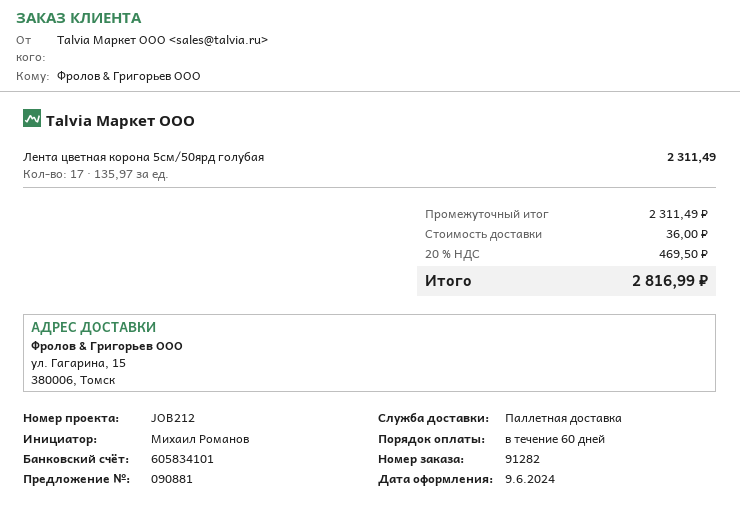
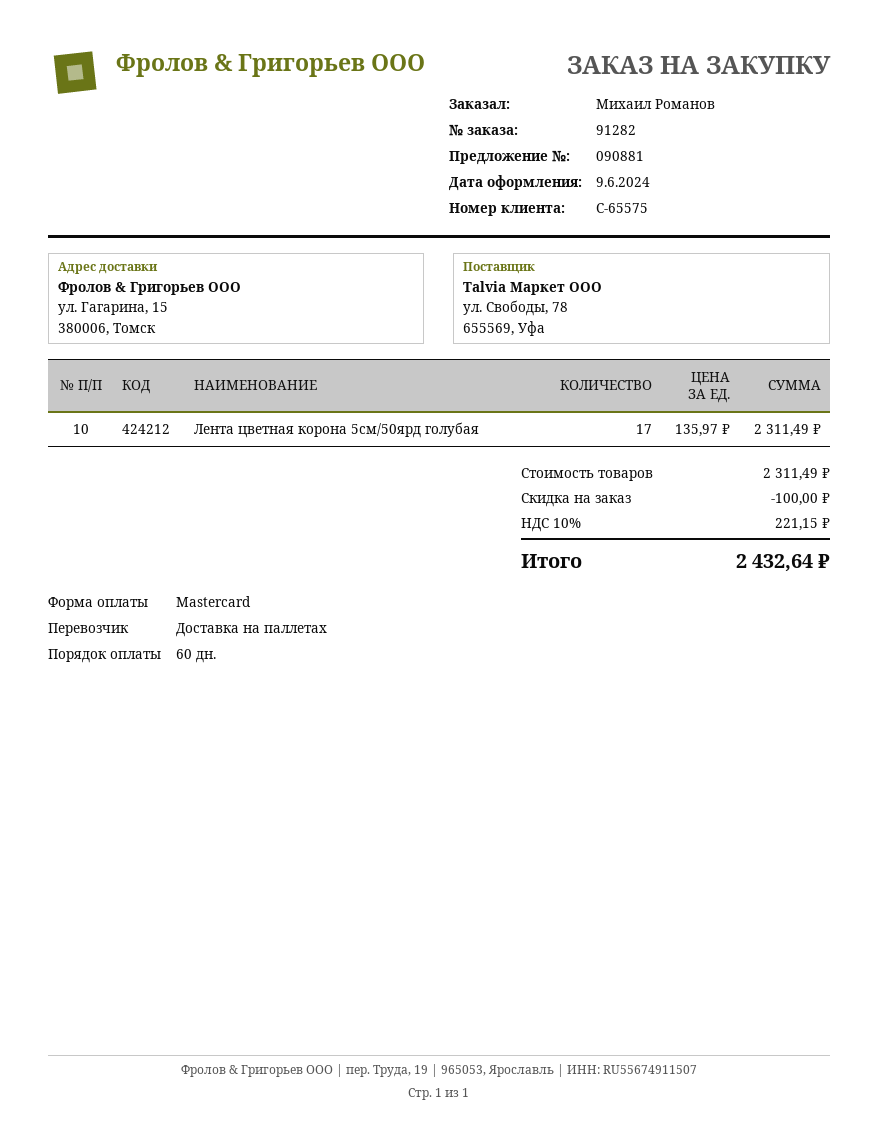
discount: none -> 100.00
shipping: 36.00 -> none
tax: 20% = 469.50 -> 10% = 221.15
total: 2816.99 -> 2432.64

